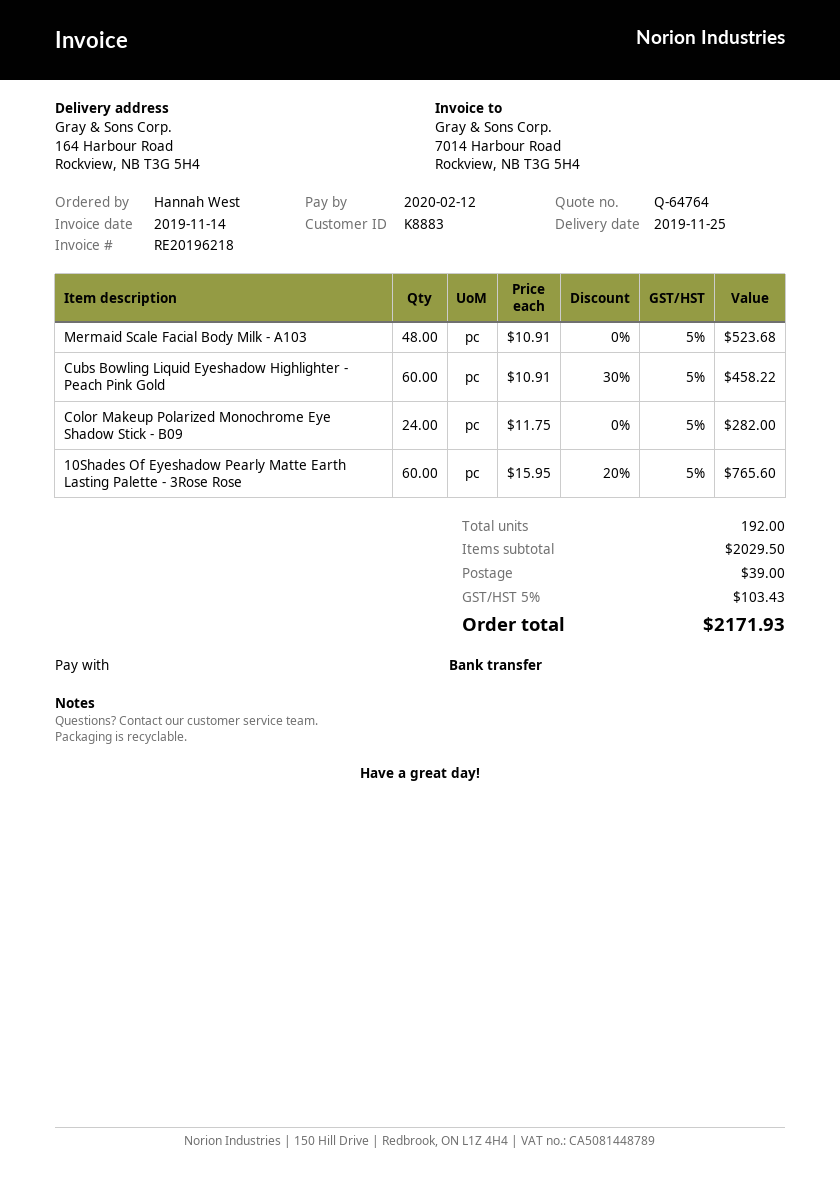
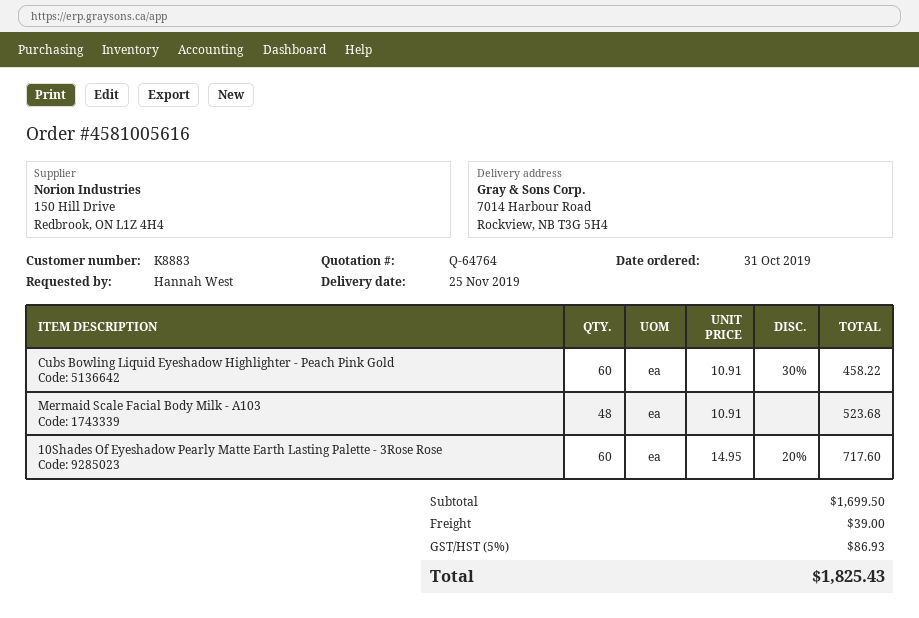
ship to: 164 Harbour Road, Rockview, NB T3G 5H4 -> 7014 Harbour Road, Rockview, NB T3G 5H4
Color Makeup Polarized Monochrome Eye Shadow Stick - B09: 24 x 11.75 = 282.00 -> none
10Shades Of Eyeshadow Pearly Matte Earth Lasting Palette - 3Rose Rose: 60 x 15.95 - 20% = 765.60 -> 60 x 14.95 - 20% = 717.60
subtotal: 2029.50 -> 1699.50
tax: 5% = 103.43 -> 5% = 86.93
total: 2171.93 -> 1825.43

